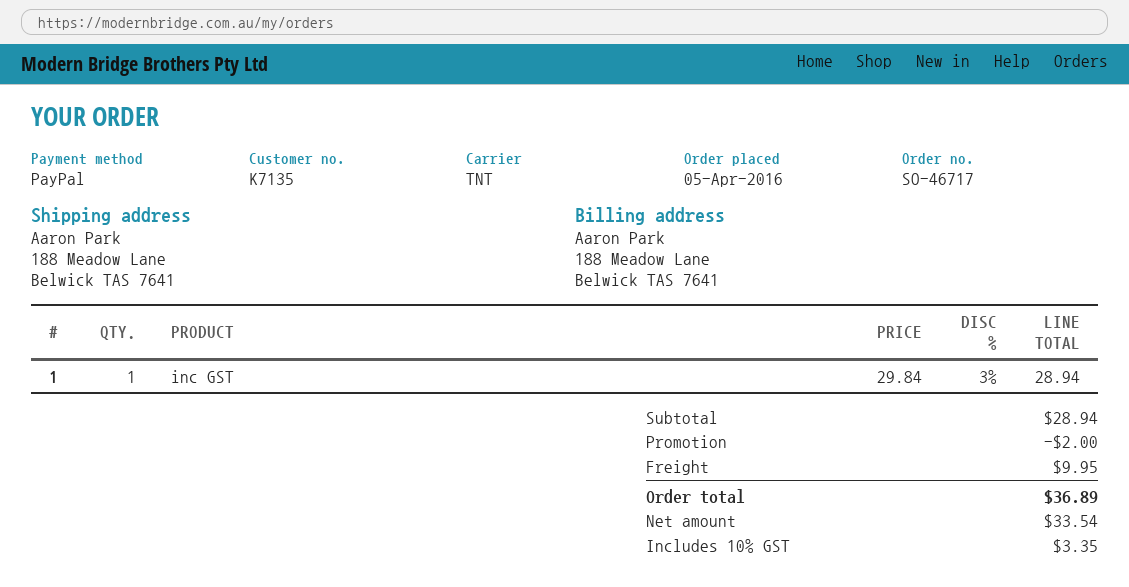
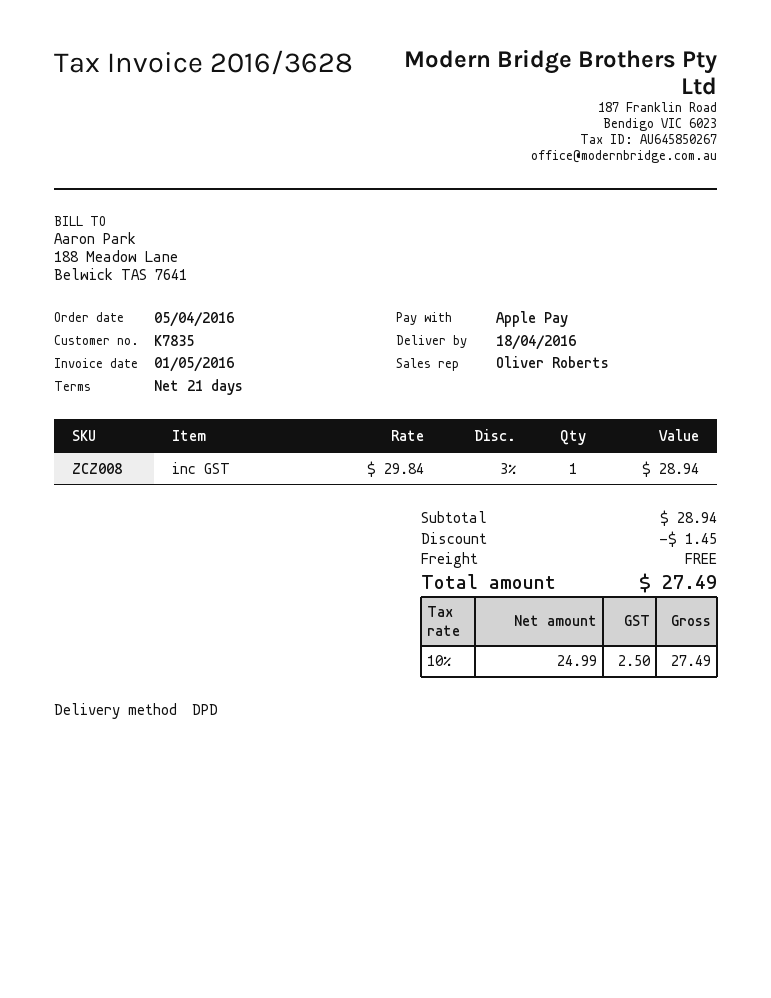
customer number: K7135 -> K7835
payment method: PayPal -> Apple Pay
shipping method: TNT -> DPD
discount: 2.00 -> 1.45
shipping: 9.95 -> 0.00
net: 33.54 -> 24.99
tax: 10% = 3.35 -> 10% = 2.50
total: 36.89 -> 27.49

